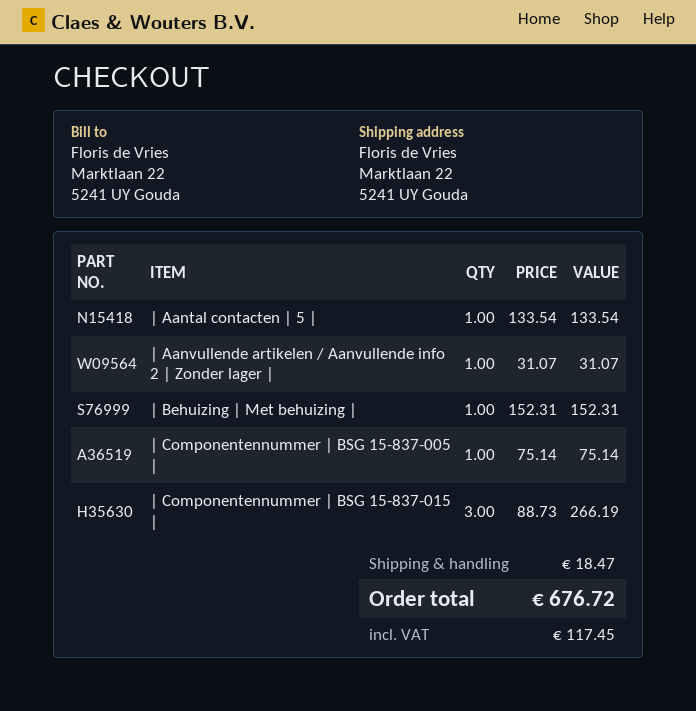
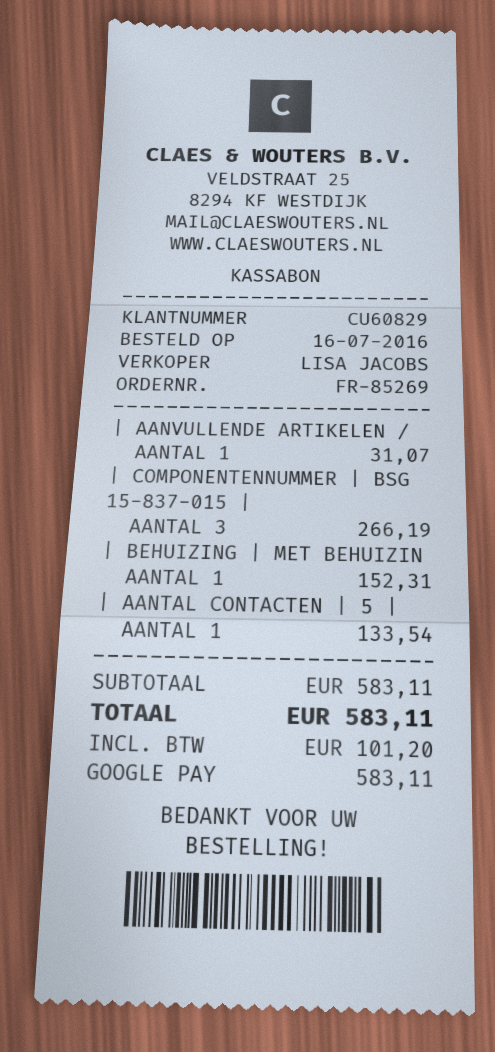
| Componentennummer | BSG 15-837-005 |: 1 for 75.14 -> none
shipping: 18.47 -> none
tax: 117.45 -> 101.20
total: 676.72 -> 583.11

